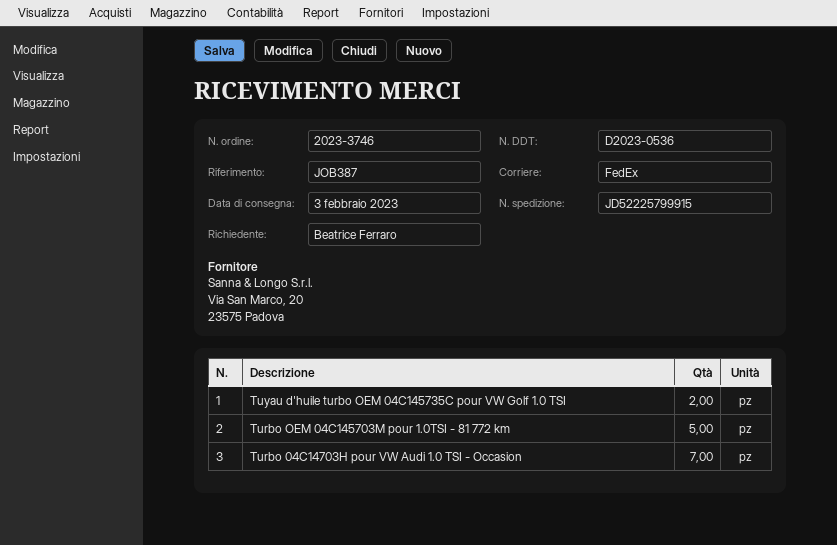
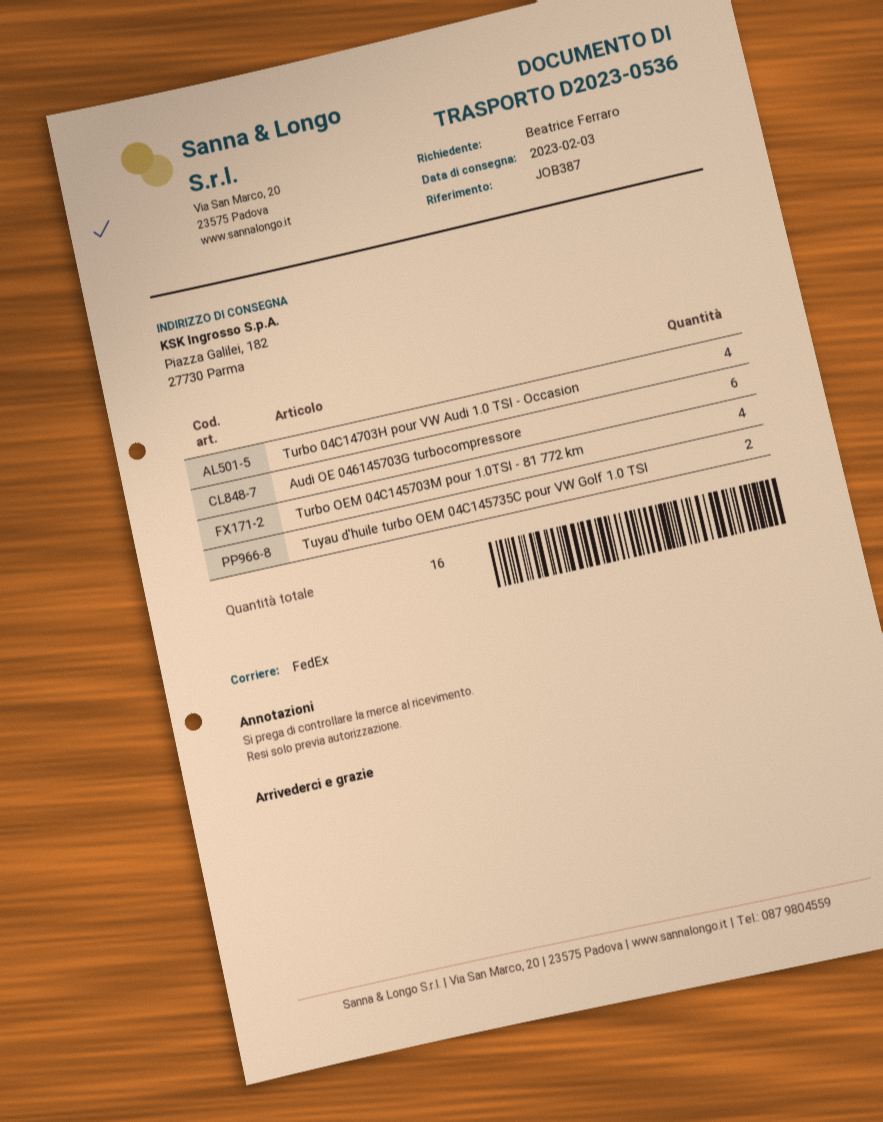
Turbo OEM 04C145703M pour 1.0TSI - 81 772 km: 5 -> 4
Turbo 04C14703H pour VW Audi 1.0 TSI - Occasion: 7 -> 4
Audi OE 046145703G turbocompressore: none -> 6

